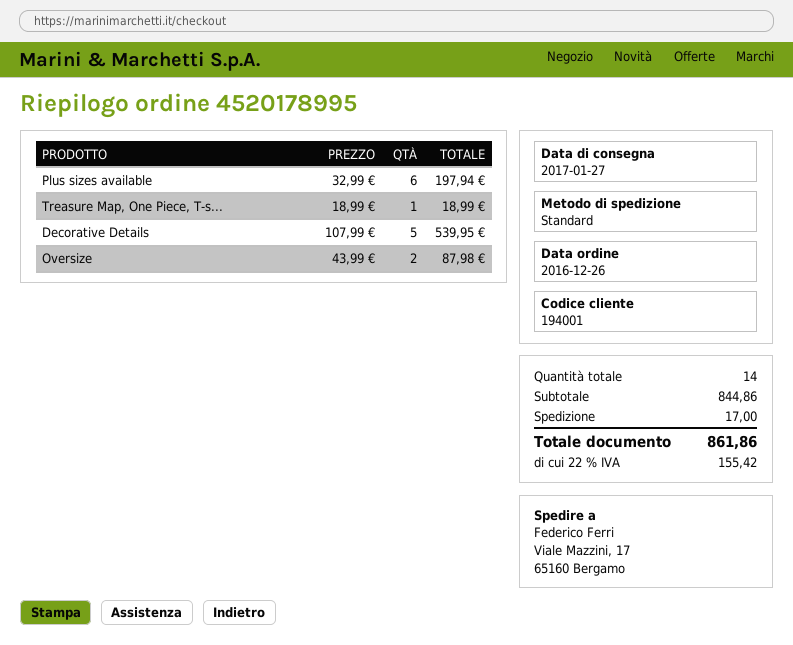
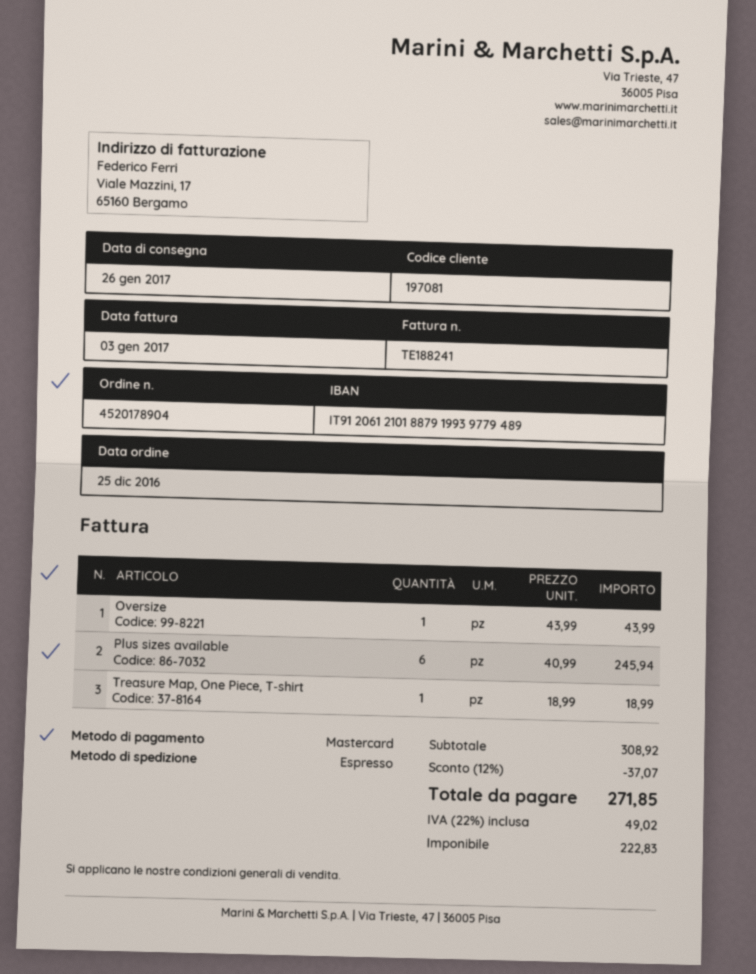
order number: 4520178995 -> 4520178904
order date: 2016-12-26 -> 2016-12-25
delivery date: 2017-01-27 -> 2017-01-26
customer number: 194001 -> 197081
shipping method: standard -> express
Plus sizes available: 6 x 32.99 = 197.94 -> 6 x 40.99 = 245.94
Decorative Details: 5 x 107.99 = 539.95 -> none
Oversize: 2 x 43.99 = 87.98 -> 1 x 43.99 = 43.99
subtotal: 844.86 -> 308.92
discount: none -> 12% = 37.07
shipping: 17.00 -> none
tax: 22% = 155.42 -> 22% = 49.02
total: 861.86 -> 271.85

